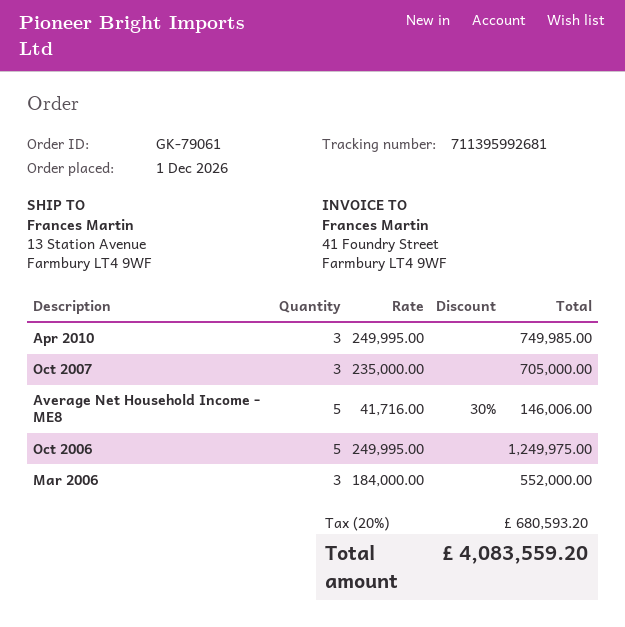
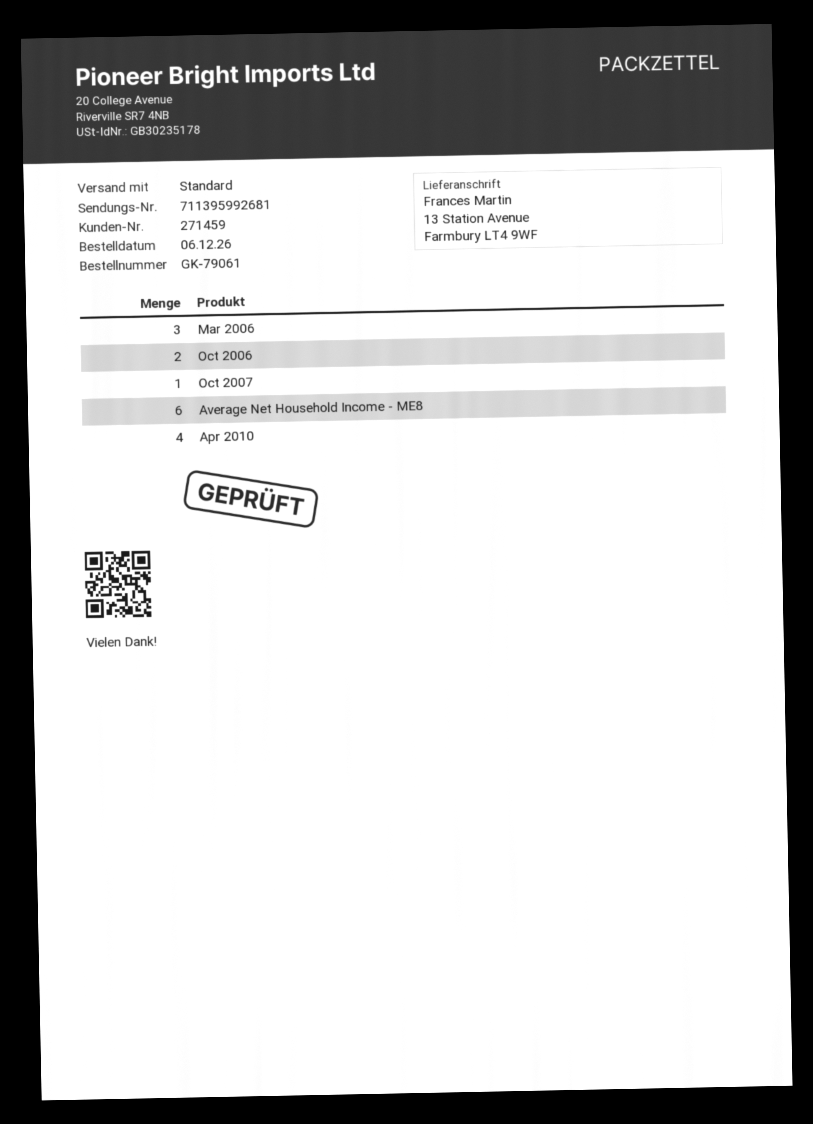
order date: 2026-12-01 -> 2026-12-06
Apr 2010: 3 -> 4
Oct 2007: 3 -> 1
Average Net Household Income - ME8: 5 -> 6
Oct 2006: 5 -> 2

